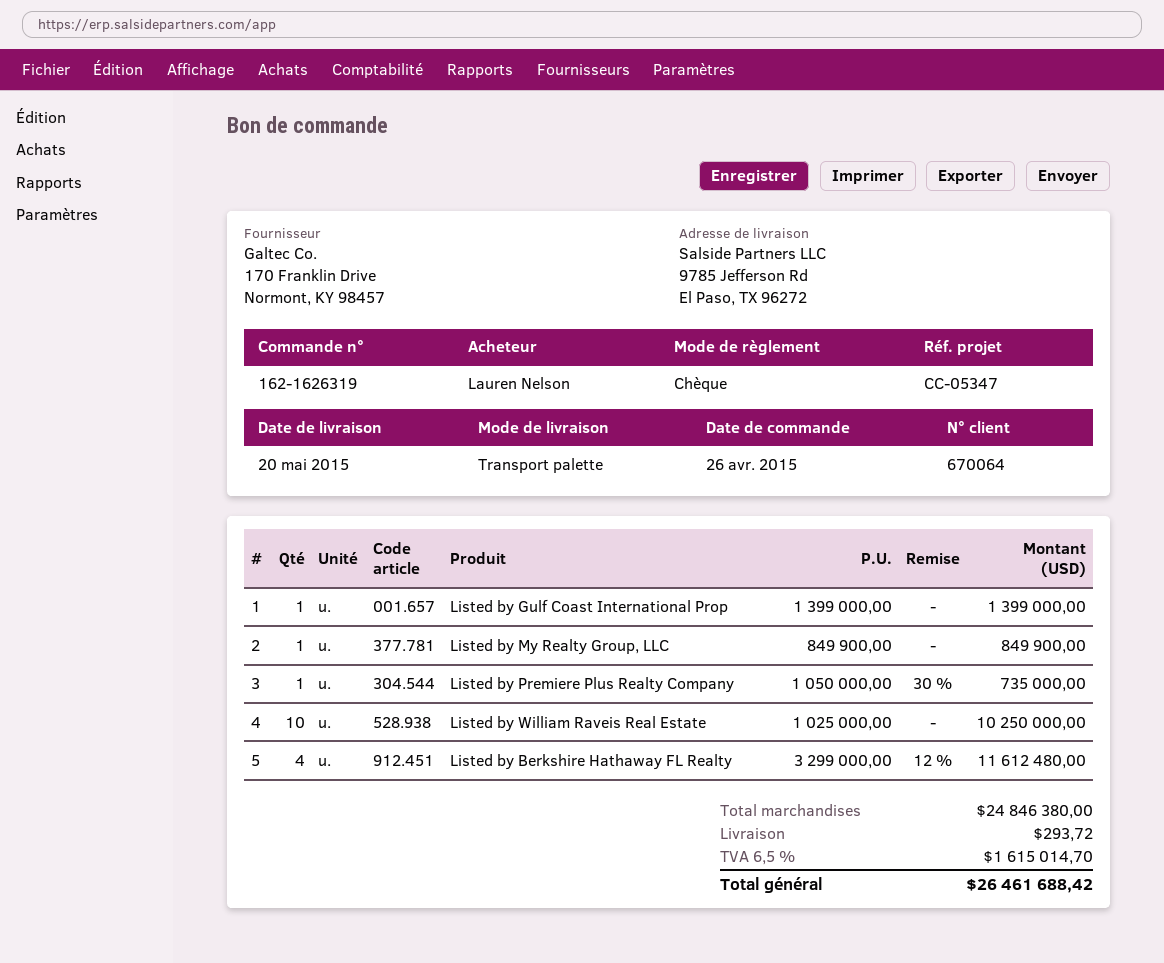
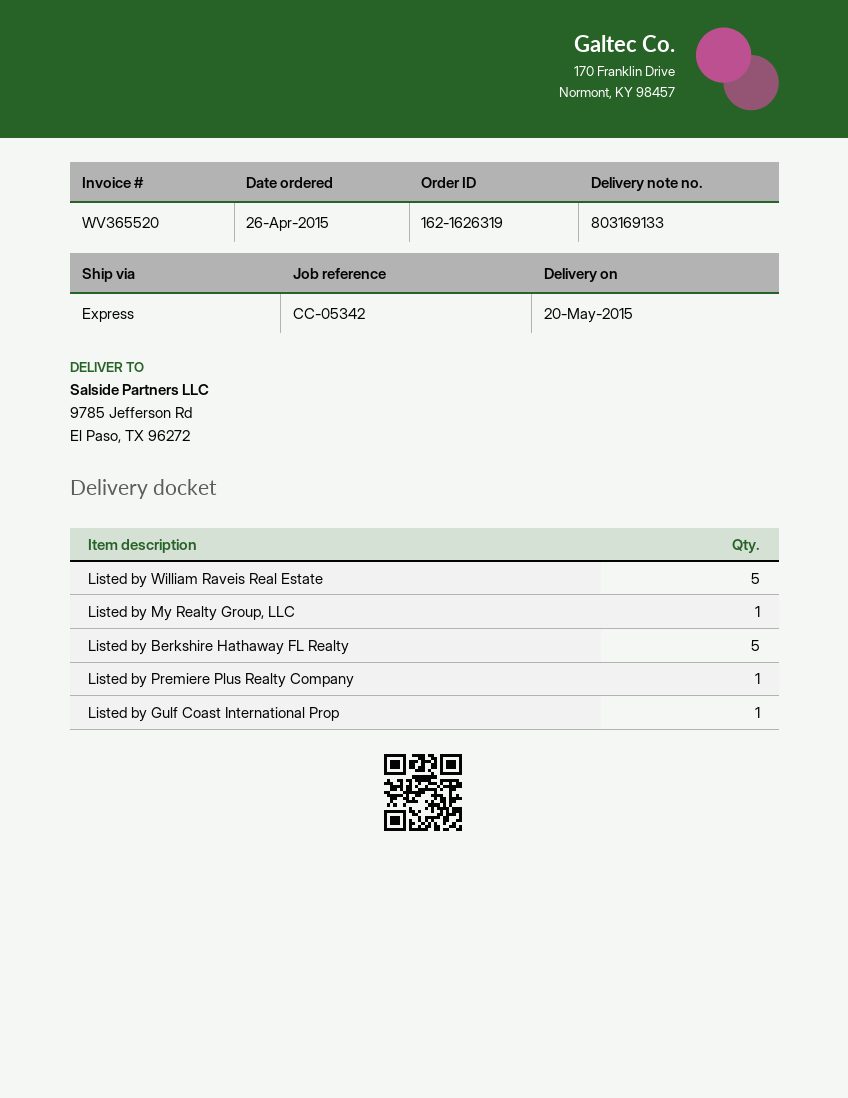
reference: CC-05347 -> CC-05342
shipping method: pallet freight -> express
Listed by William Raveis Real Estate: 10 -> 5
Listed by Berkshire Hathaway FL Realty: 4 -> 5

